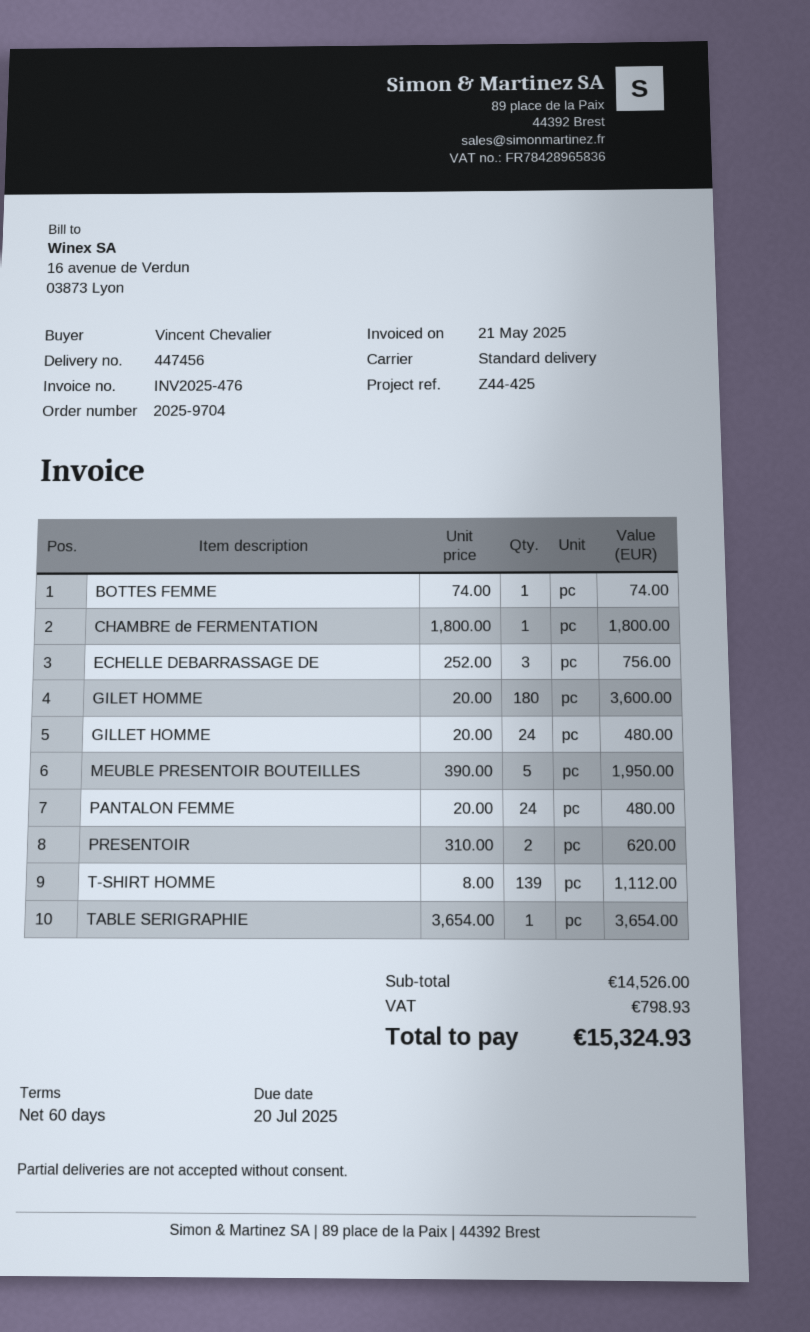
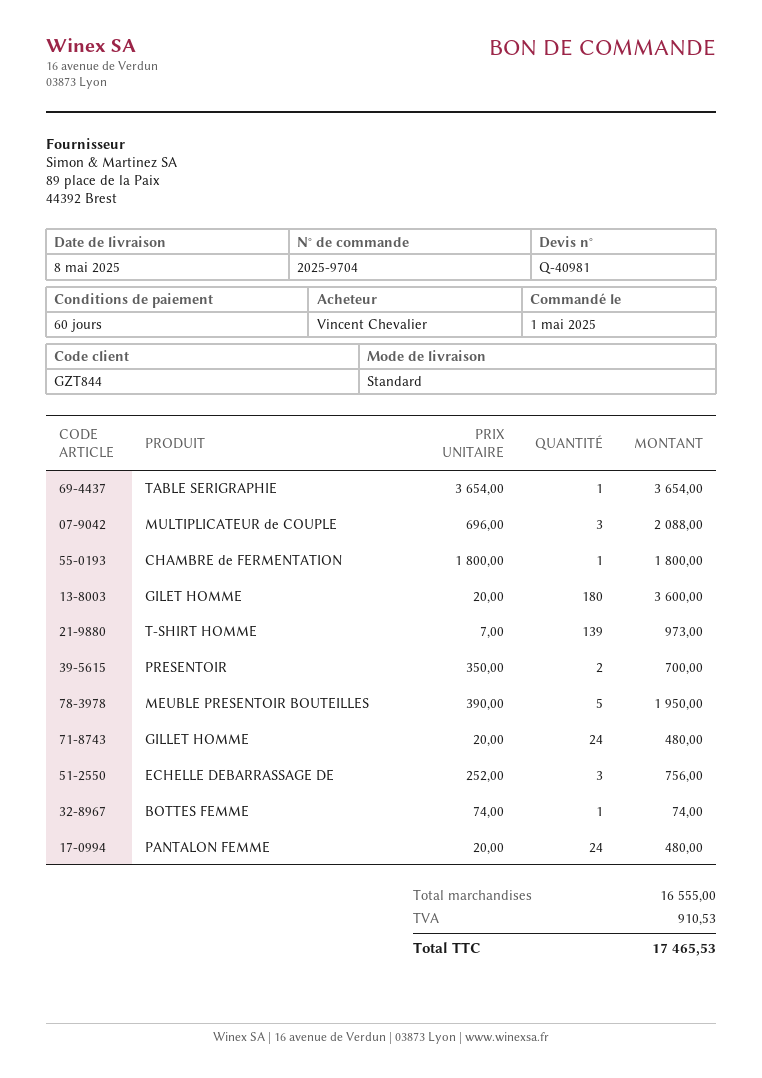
PRESENTOIR: 2 x 310.00 = 620.00 -> 2 x 350.00 = 700.00
T-SHIRT HOMME: 139 x 8.00 = 1112.00 -> 139 x 7.00 = 973.00
MULTIPLICATEUR de COUPLE: none -> 3 x 696.00 = 2088.00
subtotal: 14526.00 -> 16555.00
tax: 798.93 -> 910.53
total: 15324.93 -> 17465.53

